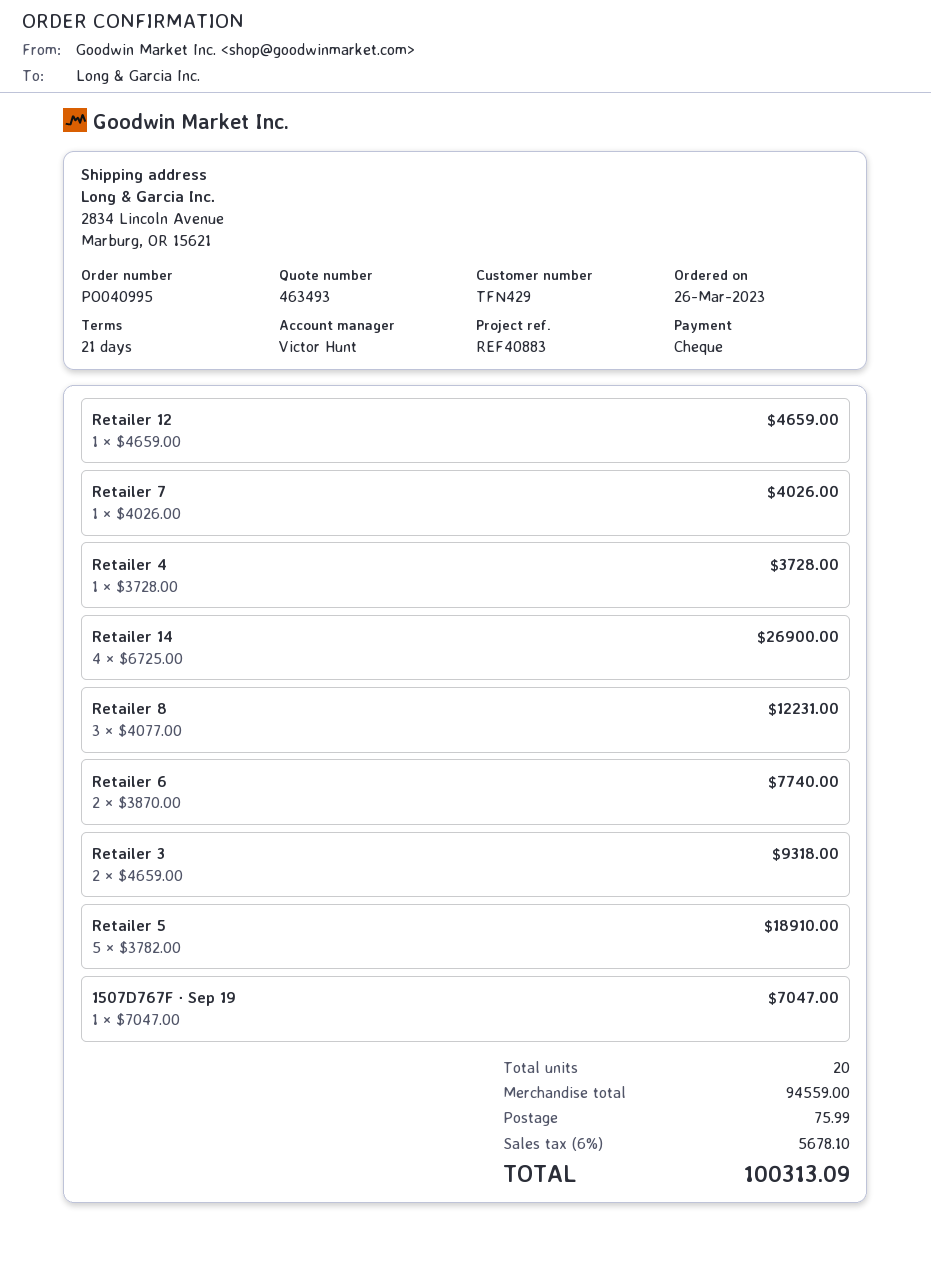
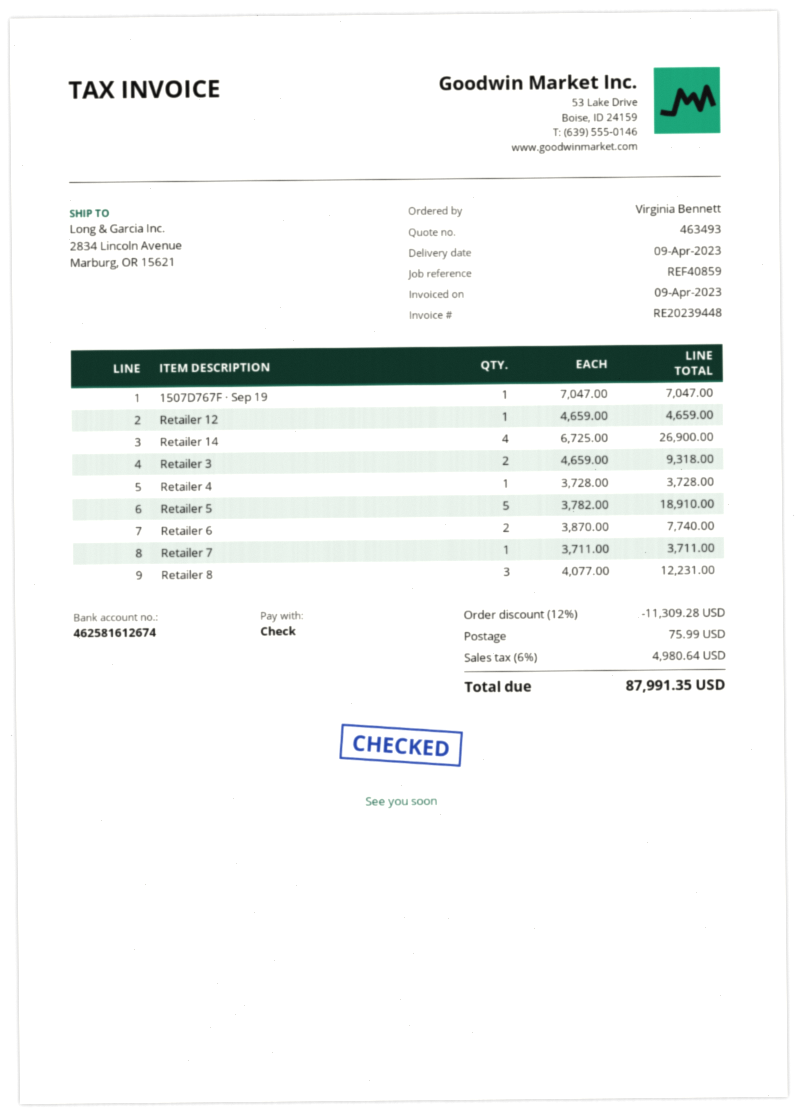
reference: REF40883 -> REF40859
Retailer 7: 1 x 4026.00 = 4026.00 -> 1 x 3711.00 = 3711.00
discount: none -> 12% = 11309.28
tax: 6% = 5678.10 -> 6% = 4980.64
total: 100313.09 -> 87991.35

